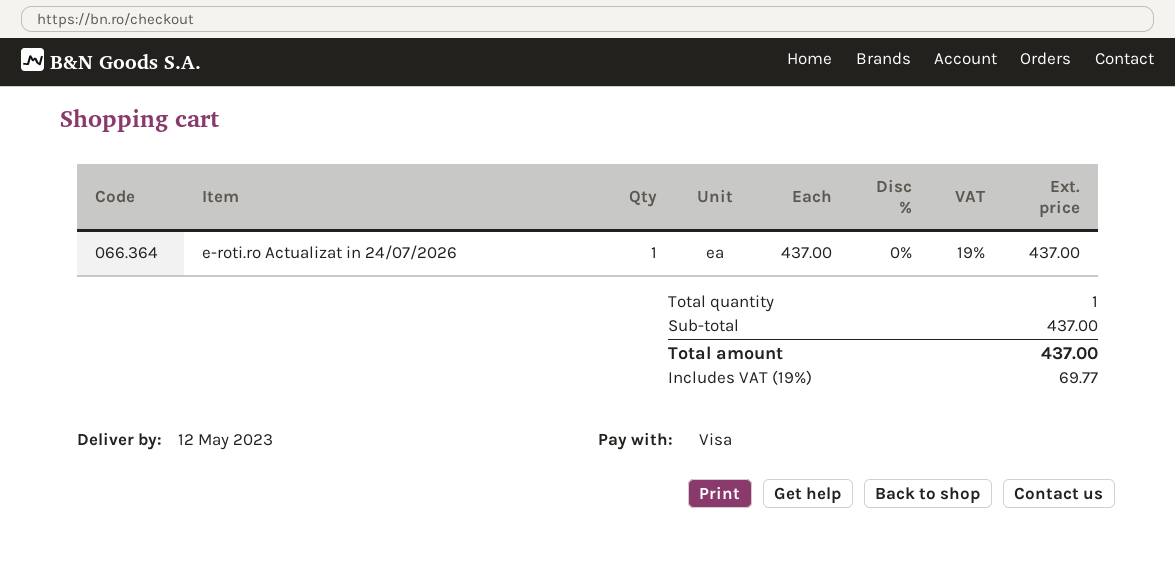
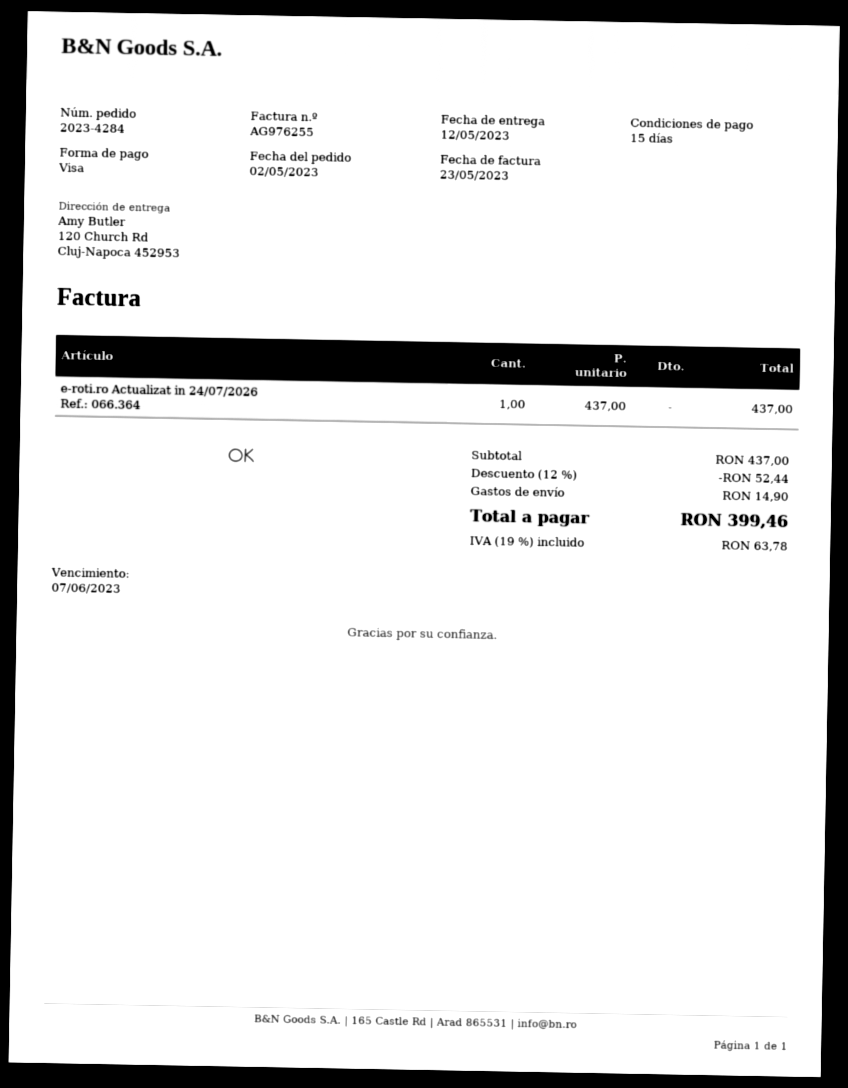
discount: none -> 12% = 52.44
shipping: none -> 14.90
tax: 19% = 69.77 -> 19% = 63.78
total: 437.00 -> 399.46

